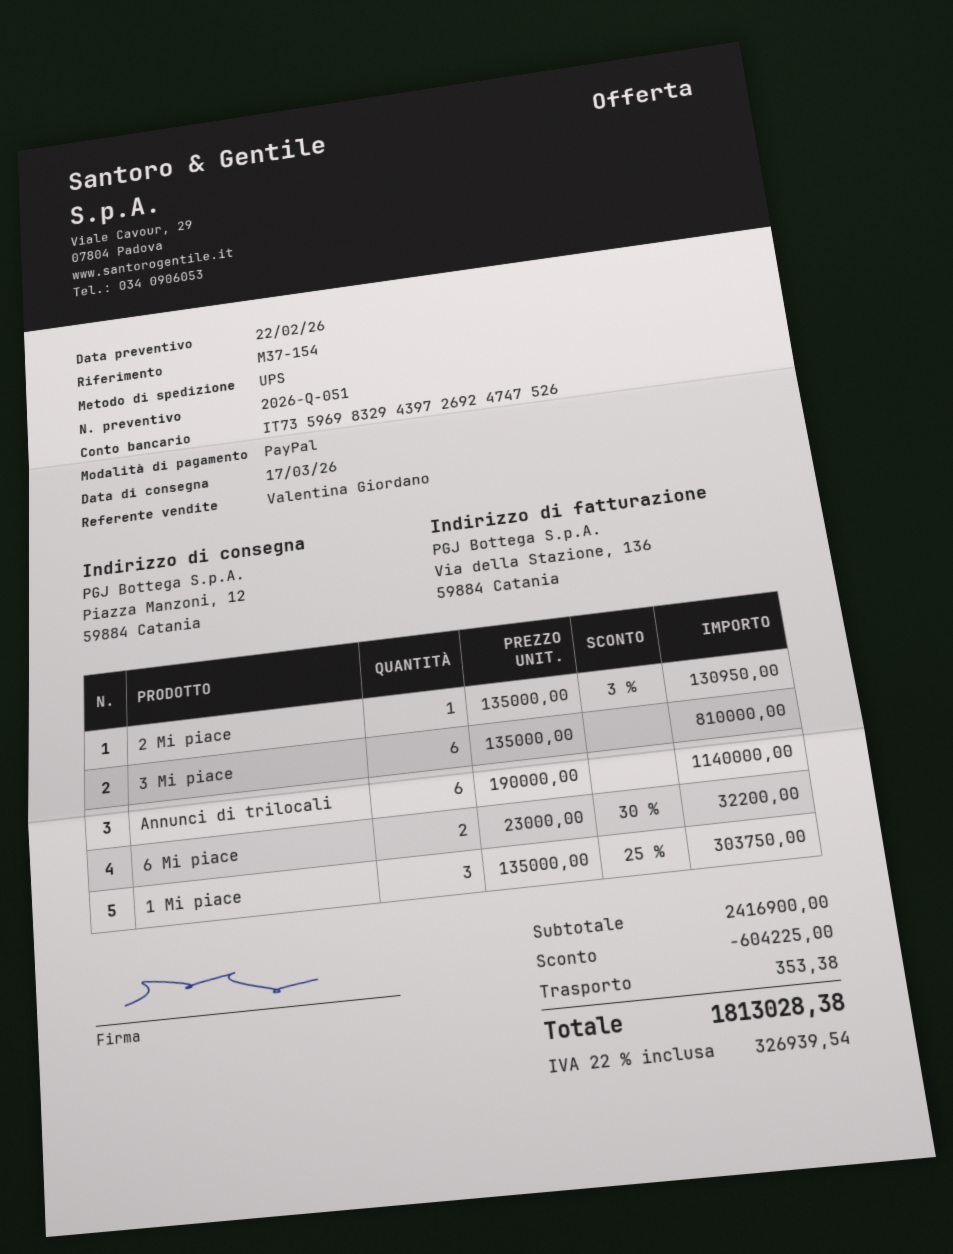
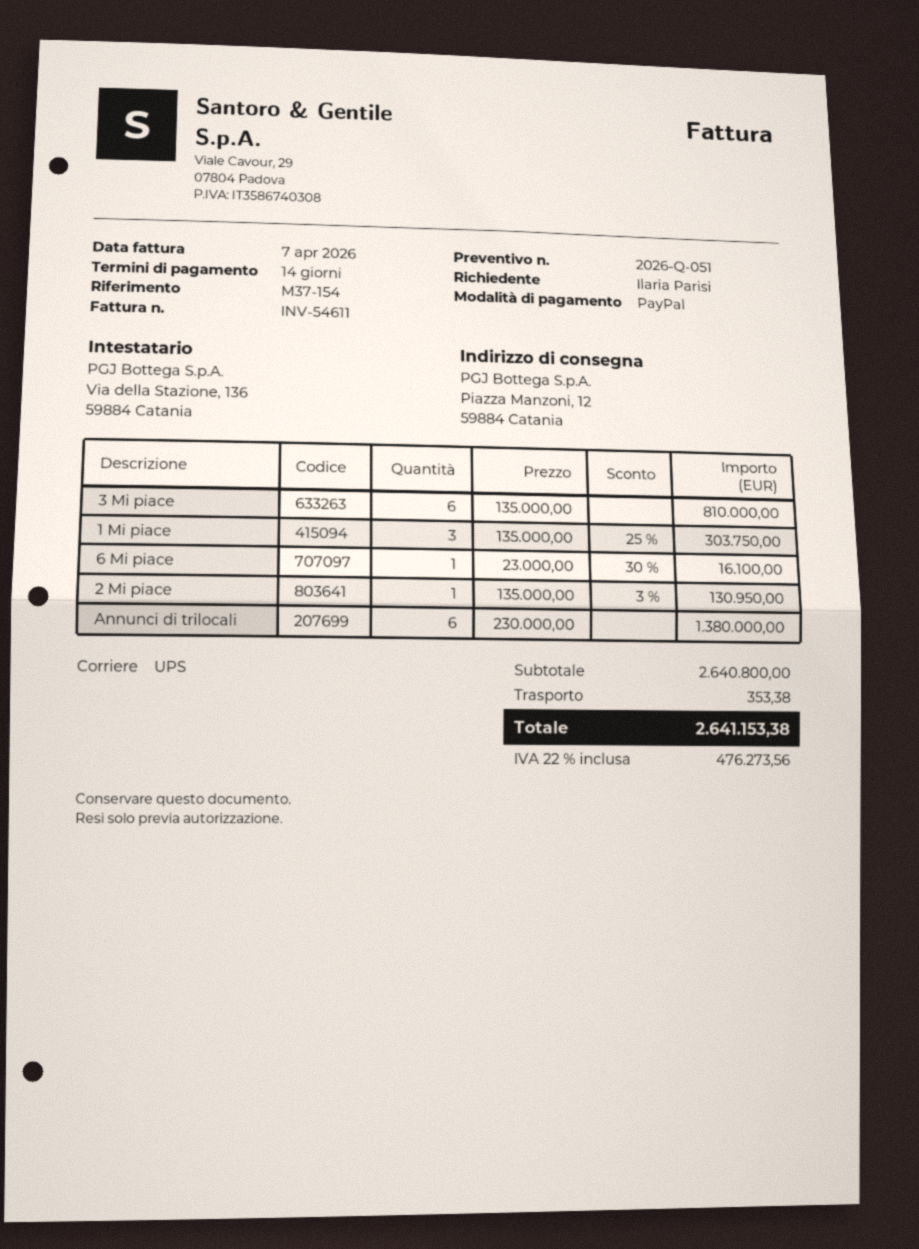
Annunci di trilocali: 6 x 190000.00 = 1140000.00 -> 6 x 230000.00 = 1380000.00
6 Mi piace: 2 x 23000.00 - 30% = 32200.00 -> 1 x 23000.00 - 30% = 16100.00
subtotal: 2416900.00 -> 2640800.00
discount: 604225.00 -> none
tax: 22% = 326939.54 -> 22% = 476273.56
total: 1813028.38 -> 2641153.38

